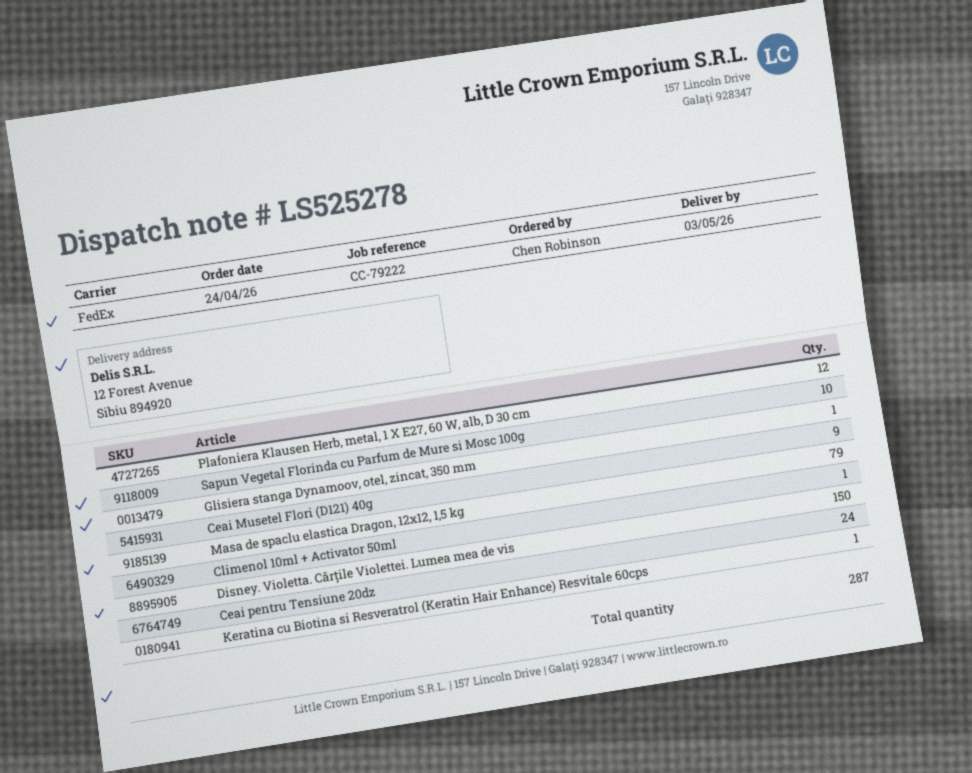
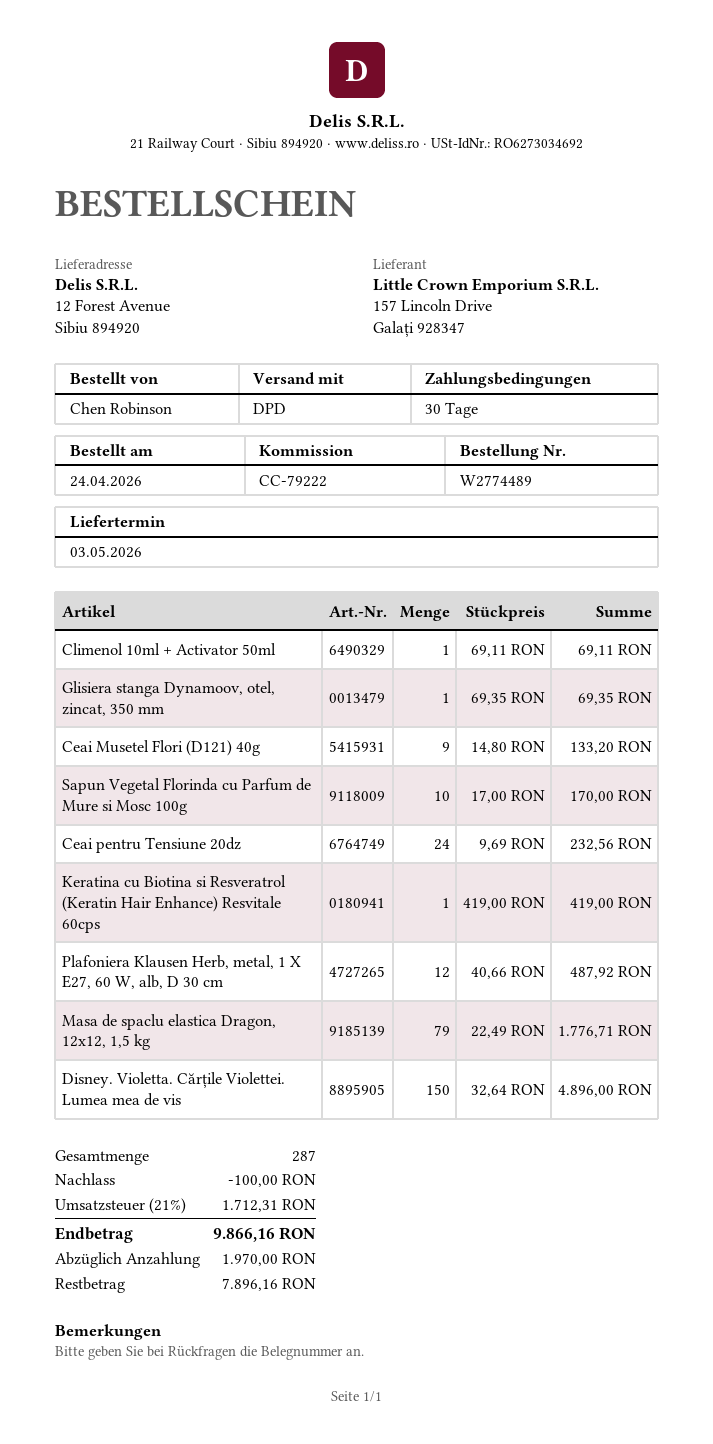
shipping method: FedEx -> DPD

